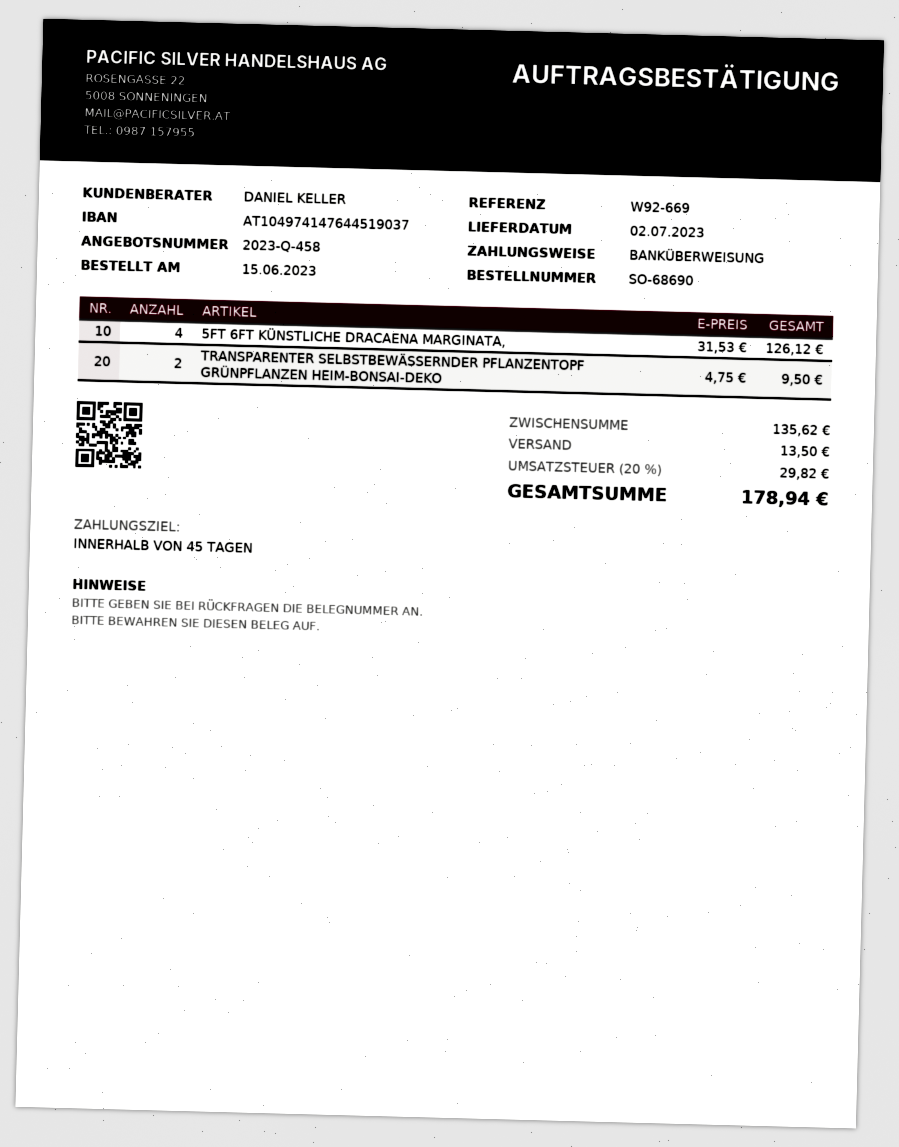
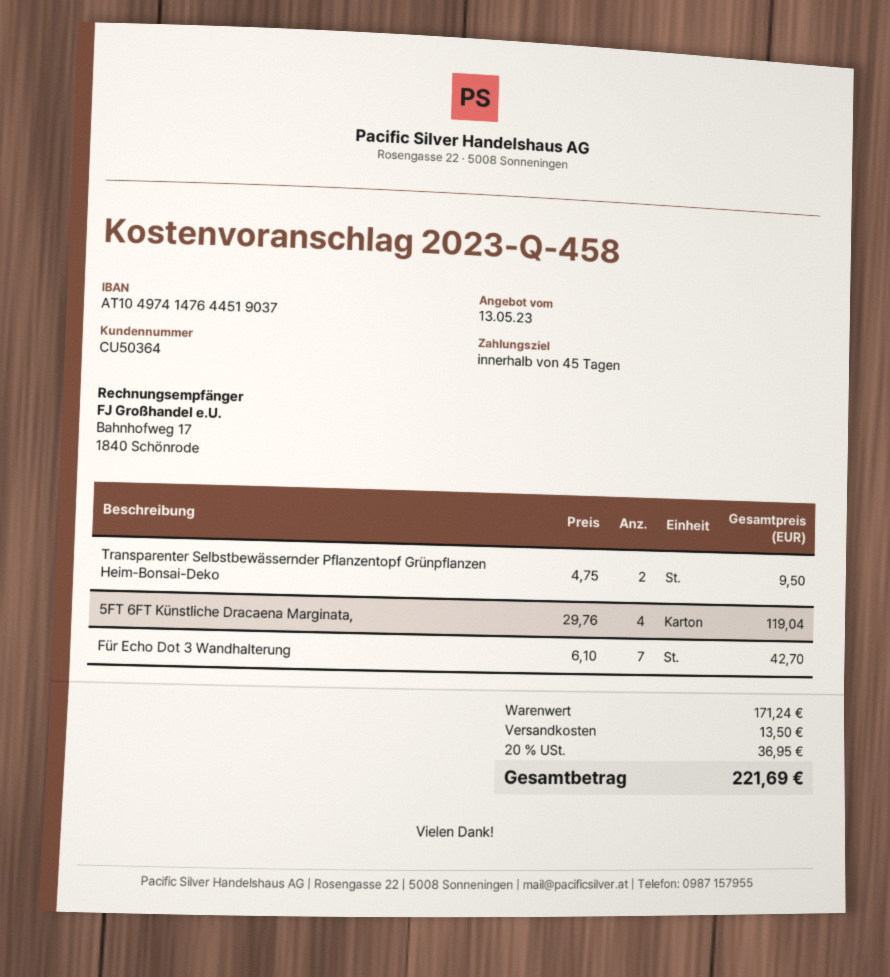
5FT 6FT KÜNSTLICHE DRACAENA MARGINATA,: 4 x 31.53 = 126.12 -> 4 x 29.76 = 119.04
Für Echo Dot 3 Wandhalterung: none -> 7 x 6.10 = 42.70
subtotal: 135.62 -> 171.24
tax: 20% = 29.82 -> 20% = 36.95
total: 178.94 -> 221.69

